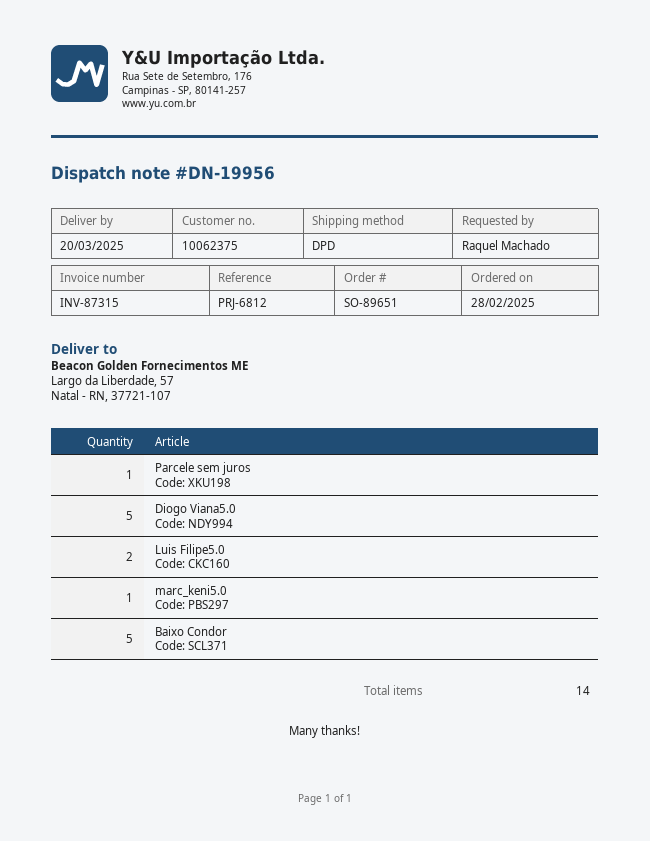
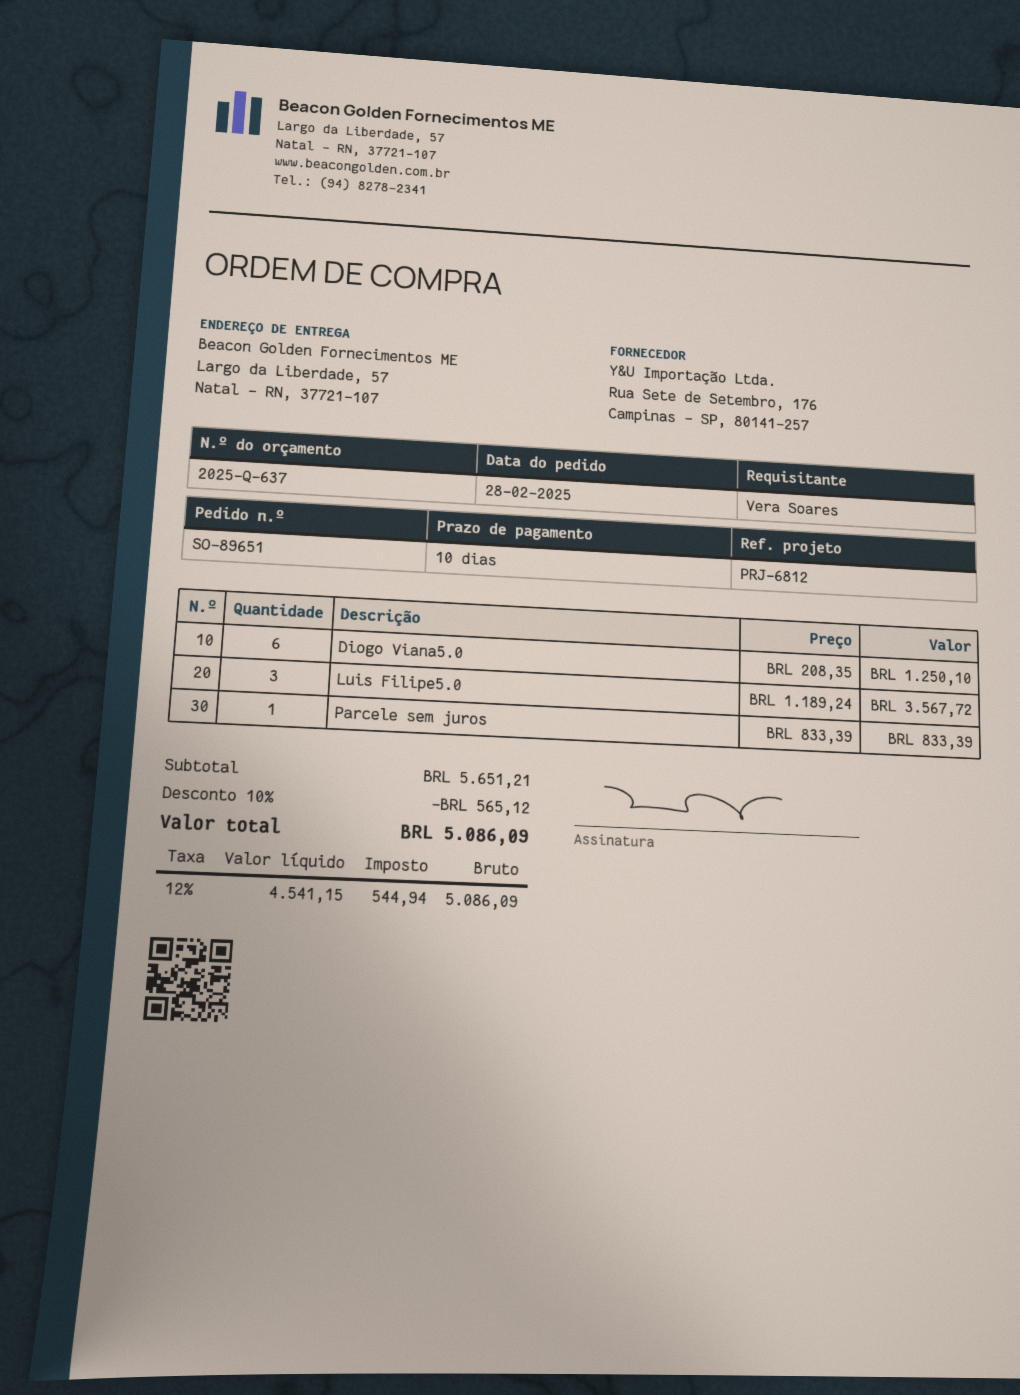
ordered by: Raquel Machado -> Vera Soares
Diogo Viana5.0: 5 -> 6
Luis Filipe5.0: 2 -> 3
marc_keni5.0: 1 -> none
Baixo Condor: 5 -> none

